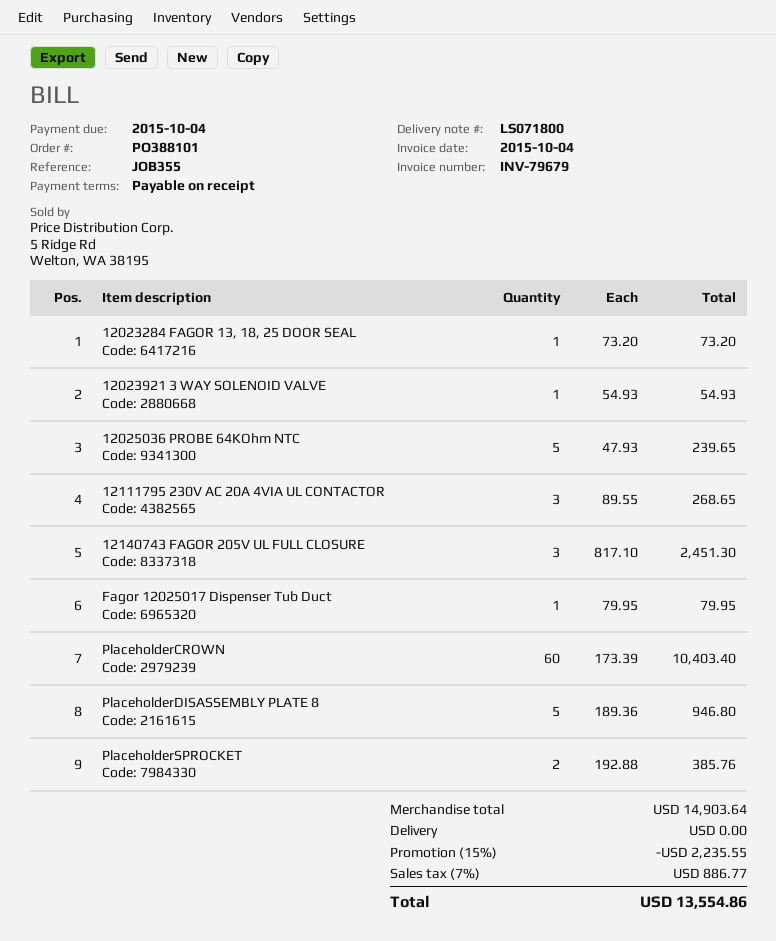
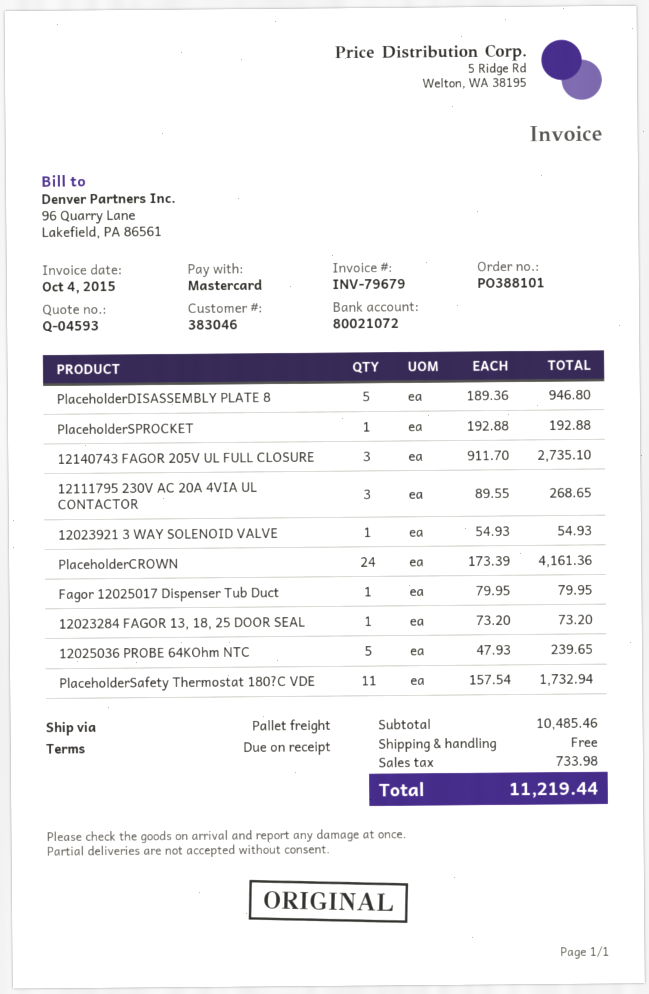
12140743 FAGOR 205V UL FULL CLOSURE: 3 x 817.10 = 2451.30 -> 3 x 911.70 = 2735.10
PlaceholderCROWN: 60 x 173.39 = 10403.40 -> 24 x 173.39 = 4161.36
PlaceholderSPROCKET: 2 x 192.88 = 385.76 -> 1 x 192.88 = 192.88
PlaceholderSafety Thermostat 180?C VDE: none -> 11 x 157.54 = 1732.94
subtotal: 14903.64 -> 10485.46
discount: 15% = 2235.55 -> none
tax: 886.77 -> 733.98
total: 13554.86 -> 11219.44

